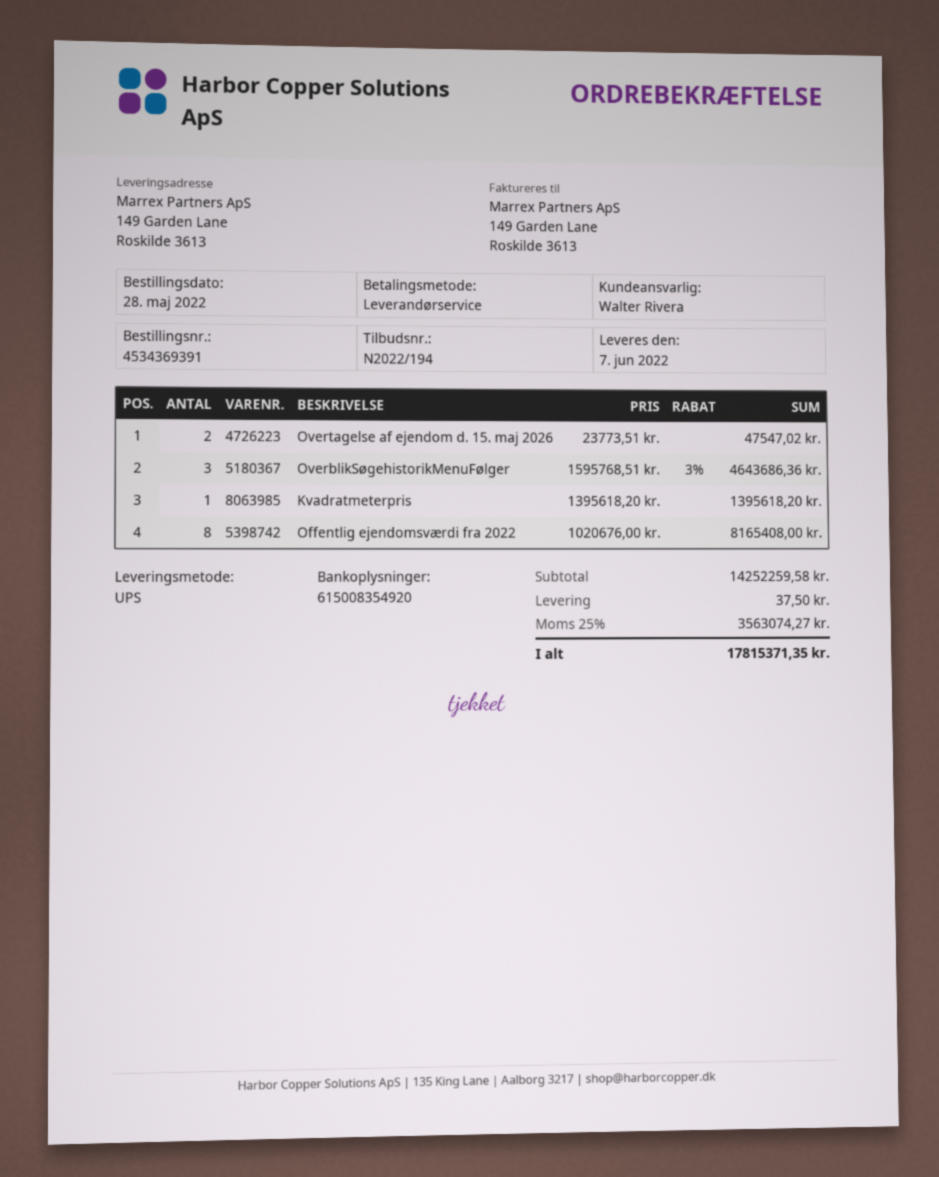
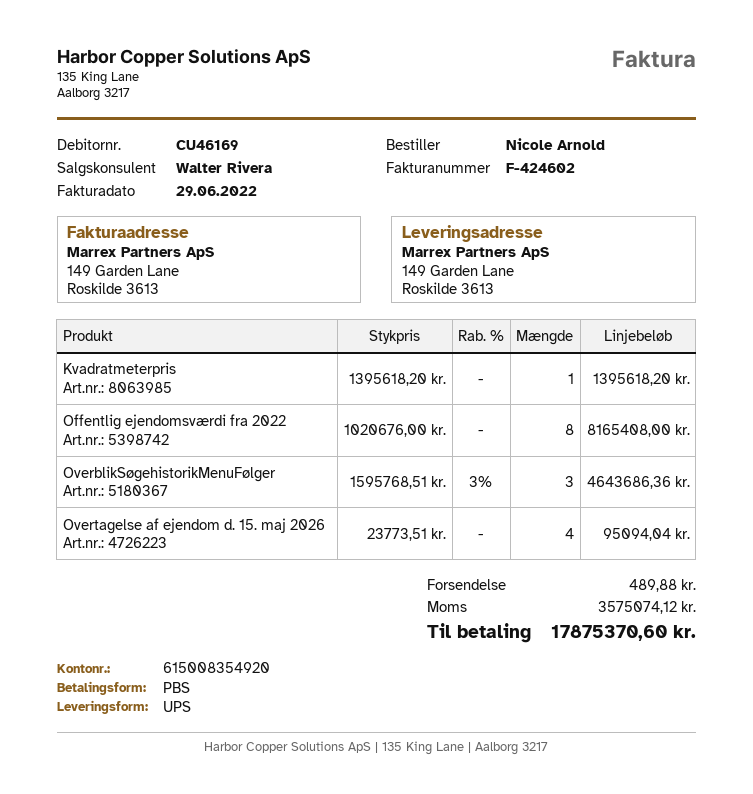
Overtagelse af ejendom d. 15. maj 2026: 2 x 23773.51 = 47547.02 -> 4 x 23773.51 = 95094.04
shipping: 37.50 -> 489.88
tax: 3563074.27 -> 3575074.12
total: 17815371.35 -> 17875370.60

